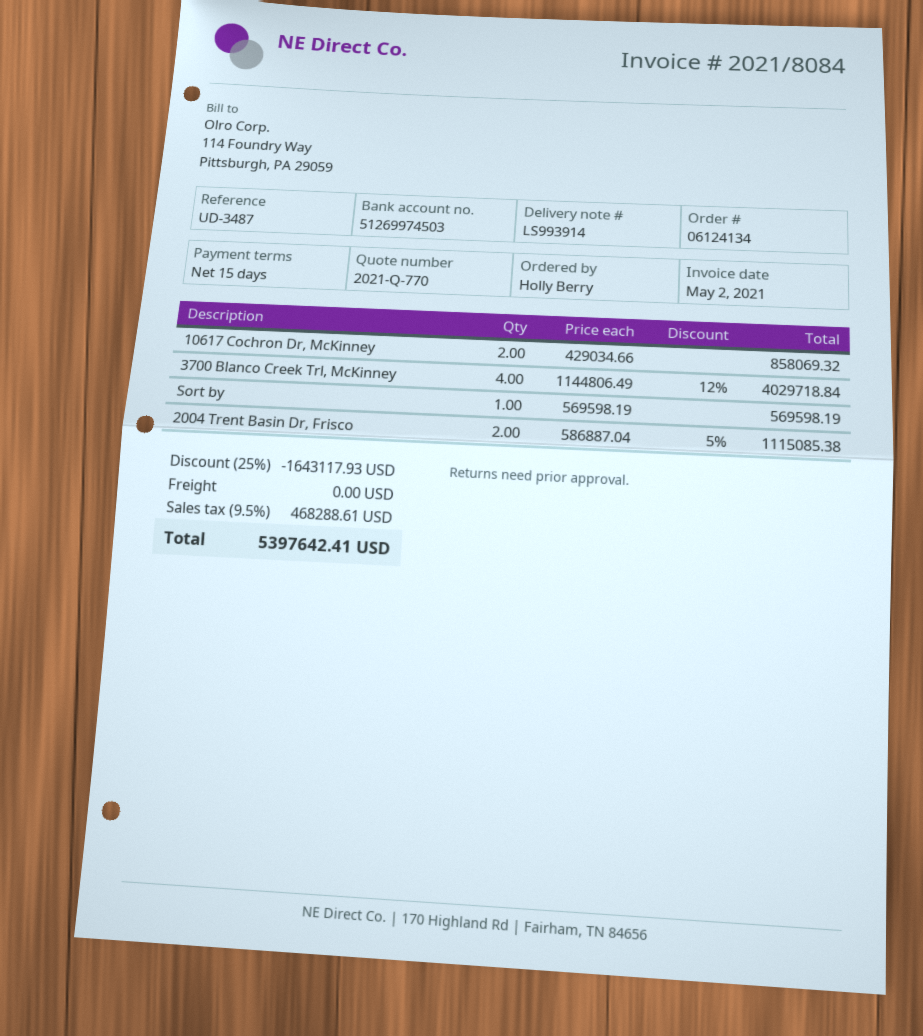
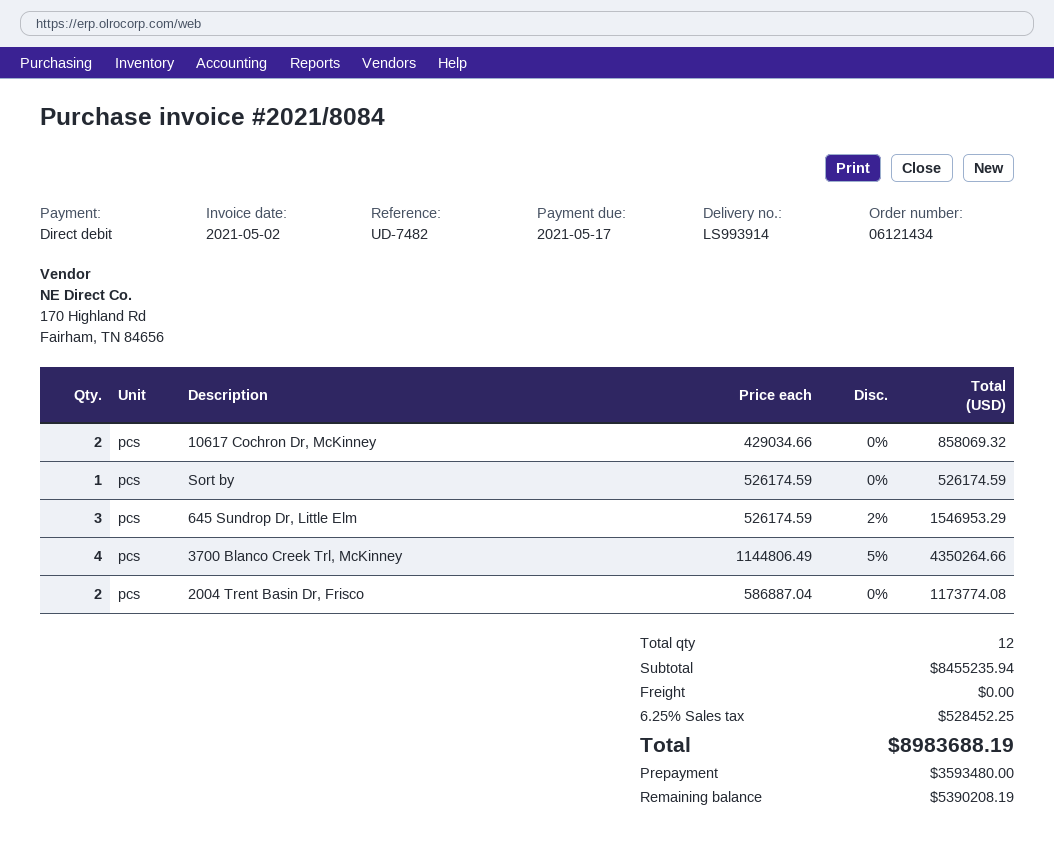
order number: 06124134 -> 06121434
reference: UD-3487 -> UD-7482
3700 Blanco Creek Trl, McKinney: 4 x 1144806.49 - 12% = 4029718.84 -> 4 x 1144806.49 - 5% = 4350264.66
Sort by: 1 x 569598.19 = 569598.19 -> 1 x 526174.59 = 526174.59
2004 Trent Basin Dr, Frisco: 2 x 586887.04 - 5% = 1115085.38 -> 2 x 586887.04 = 1173774.08
645 Sundrop Dr, Little Elm: none -> 3 x 526174.59 - 2% = 1546953.29
discount: 25% = 1643117.93 -> none
tax: 9.5% = 468288.61 -> 6.25% = 528452.25
total: 5397642.41 -> 8983688.19

